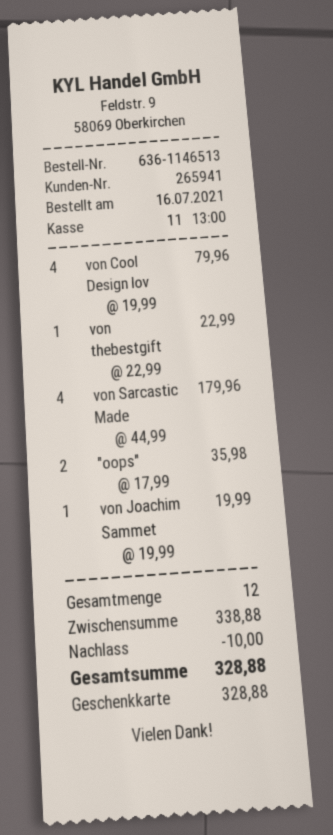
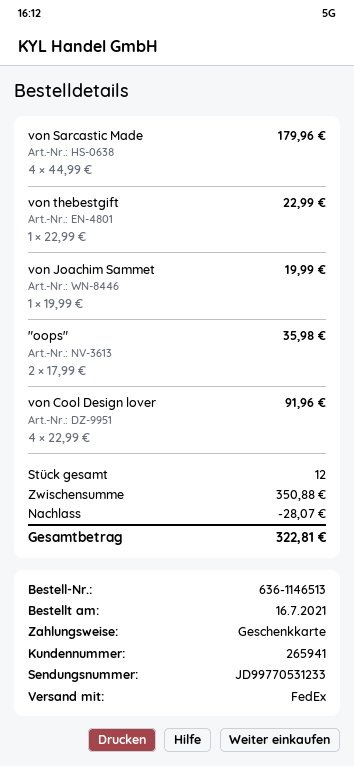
von Cool Design lov: 4 x 19.99 = 79.96 -> 4 x 22.99 = 91.96
subtotal: 338.88 -> 350.88
discount: 10.00 -> 28.07
total: 328.88 -> 322.81

